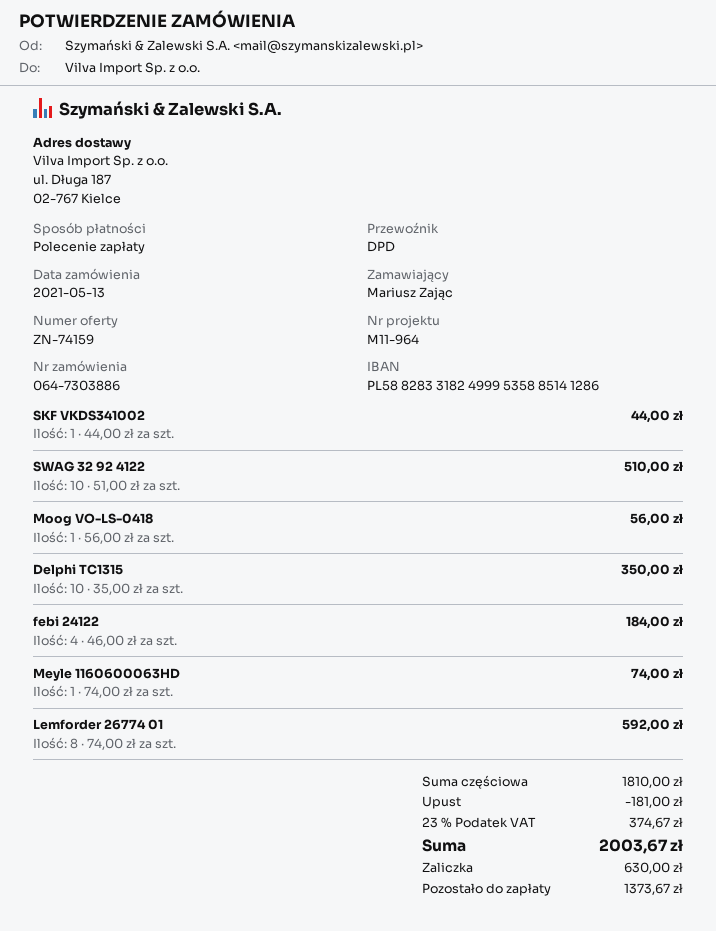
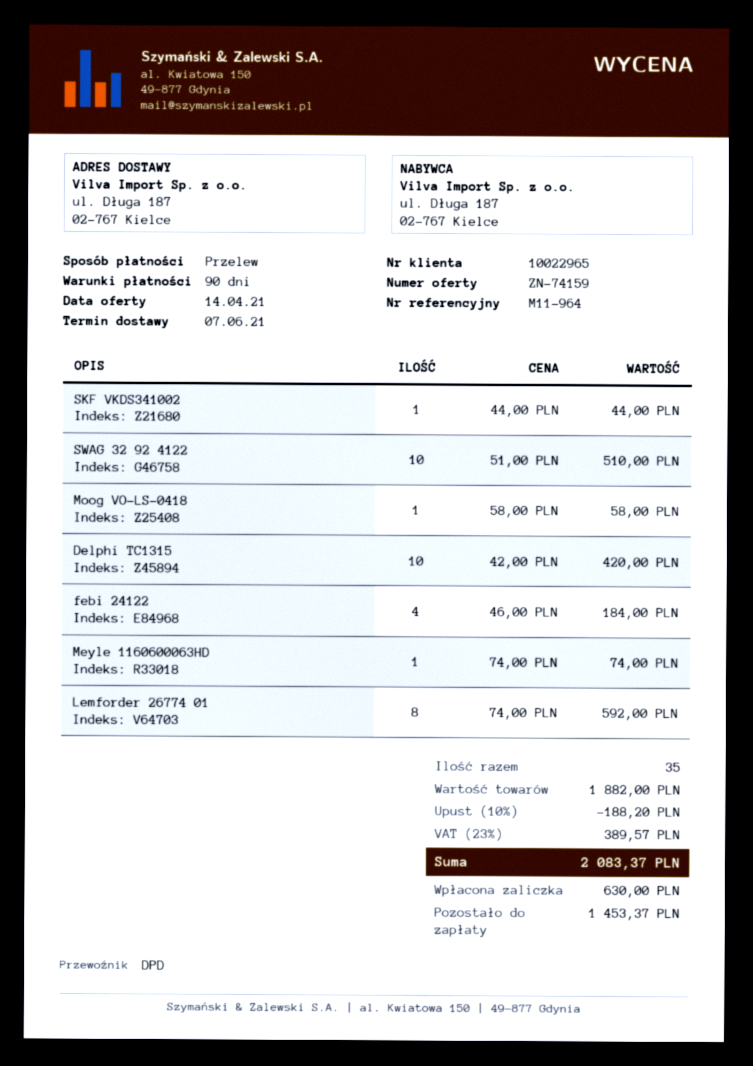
payment method: direct debit -> bank transfer
Moog VO-LS-0418: 1 x 56.00 = 56.00 -> 1 x 58.00 = 58.00
Delphi TC1315: 10 x 35.00 = 350.00 -> 10 x 42.00 = 420.00
subtotal: 1810.00 -> 1882.00
discount: 181.00 -> 188.20
tax: 23% = 374.67 -> 23% = 389.57
total: 2003.67 -> 2083.37
balance: 1373.67 -> 1453.37

